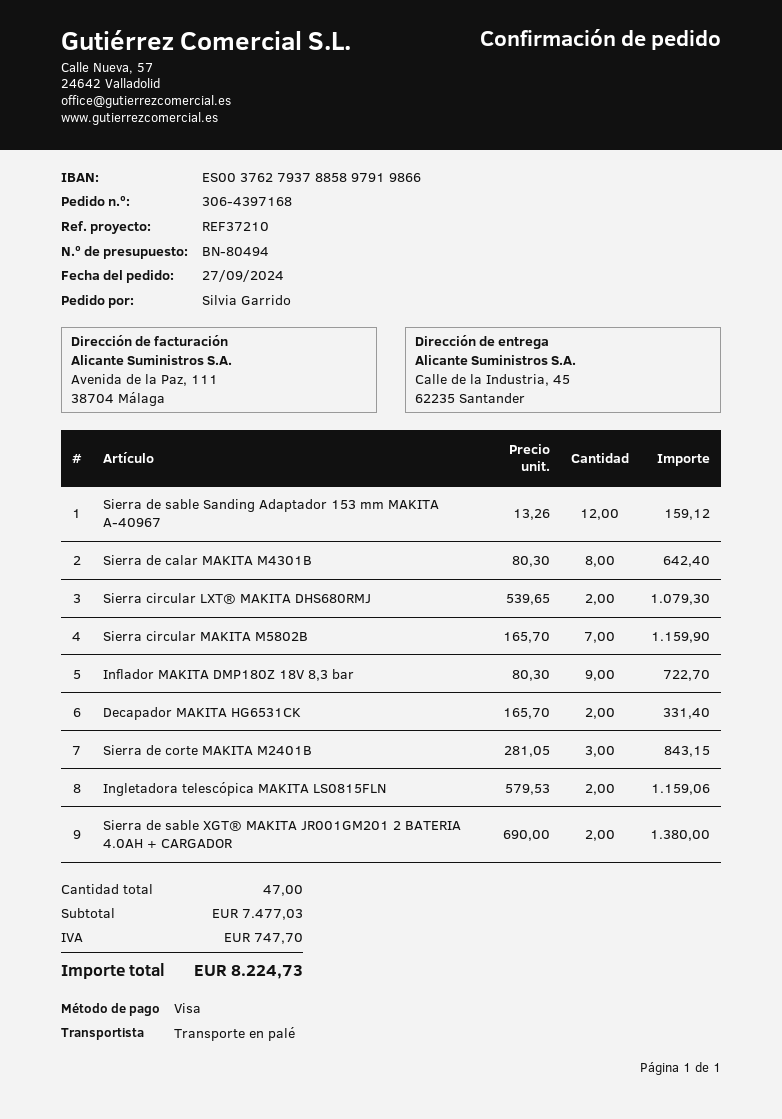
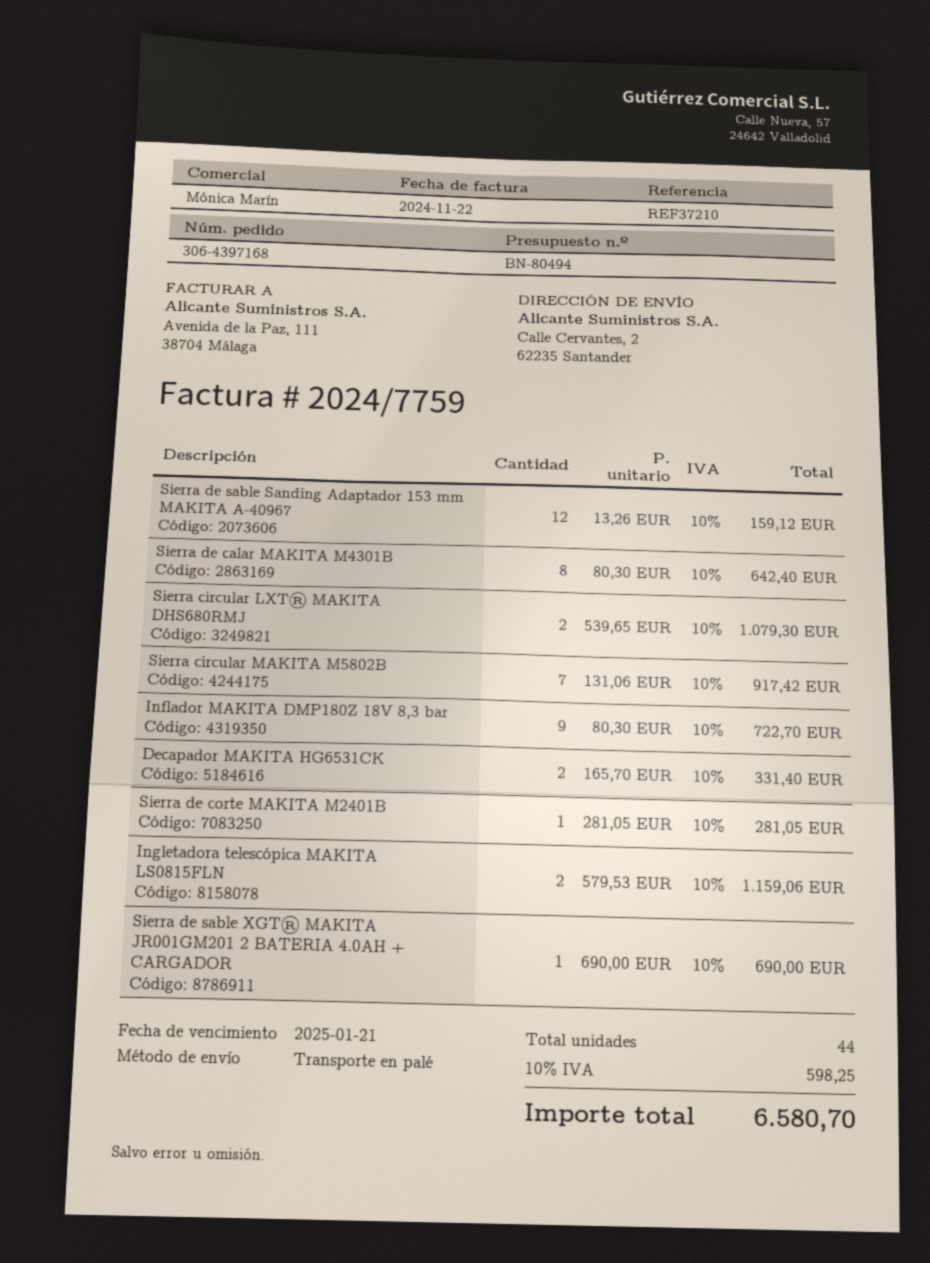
ship to: Calle de la Industria, 45, 62235 Santander -> Calle Cervantes, 2, 62235 Santander
Sierra circular MAKITA M5802B: 7 x 165.70 = 1159.90 -> 7 x 131.06 = 917.42
Sierra de corte MAKITA M2401B: 3 x 281.05 = 843.15 -> 1 x 281.05 = 281.05
Sierra de sable XGT® MAKITA JR001GM201 2 BATERIA 4.0AH + CARGADOR: 2 x 690.00 = 1380.00 -> 1 x 690.00 = 690.00
total quantity: 47 -> 44
tax: 747.70 -> 598.25
total: 8224.73 -> 6580.70

